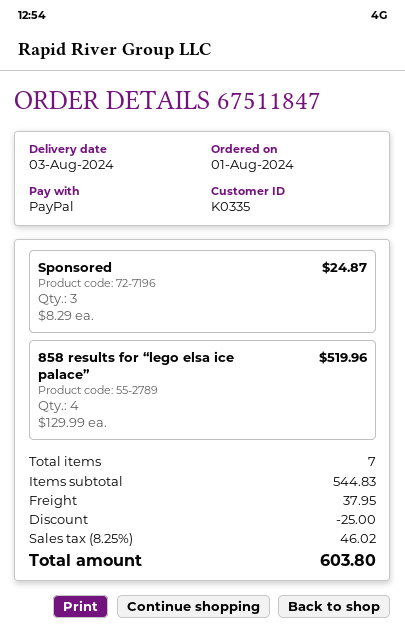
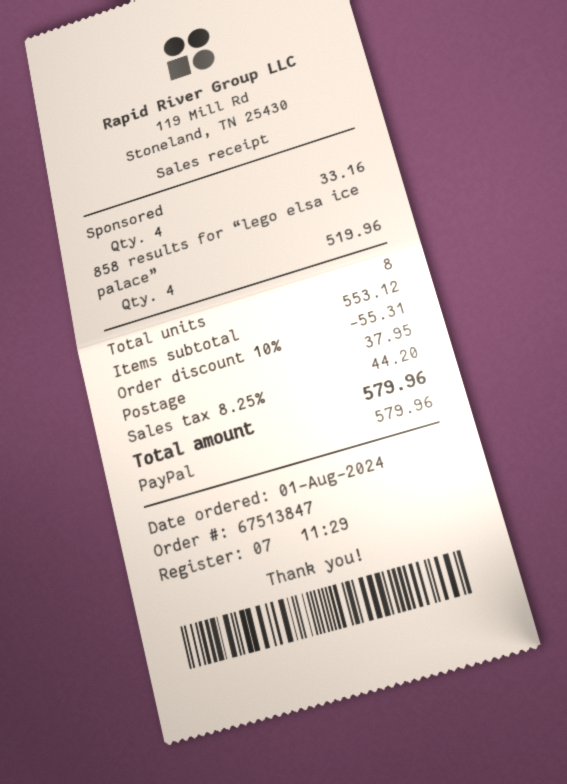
order number: 67511847 -> 67513847
Sponsored: 3 for 24.87 -> 4 for 33.16
total quantity: 7 -> 8
subtotal: 544.83 -> 553.12
discount: 25.00 -> 55.31
tax: 8.25% = 46.02 -> 8.25% = 44.20
total: 603.80 -> 579.96

